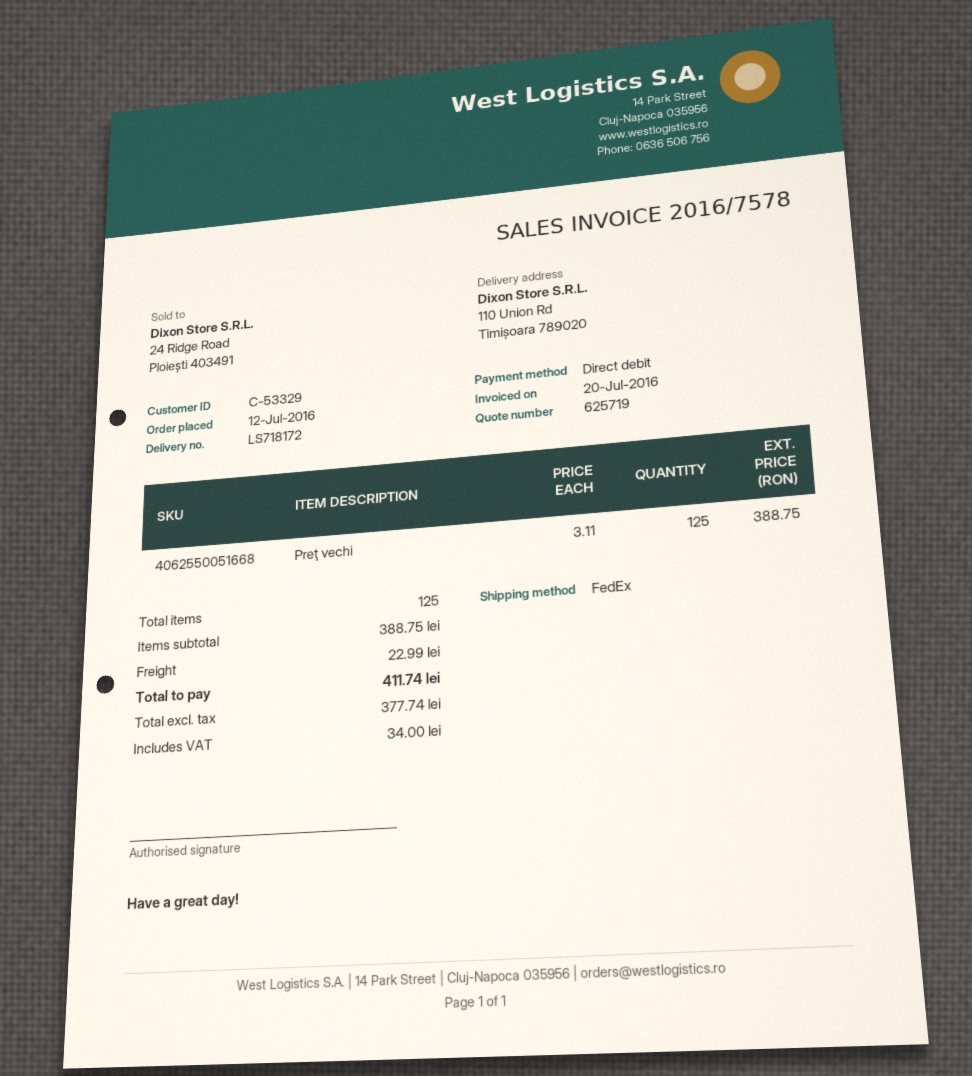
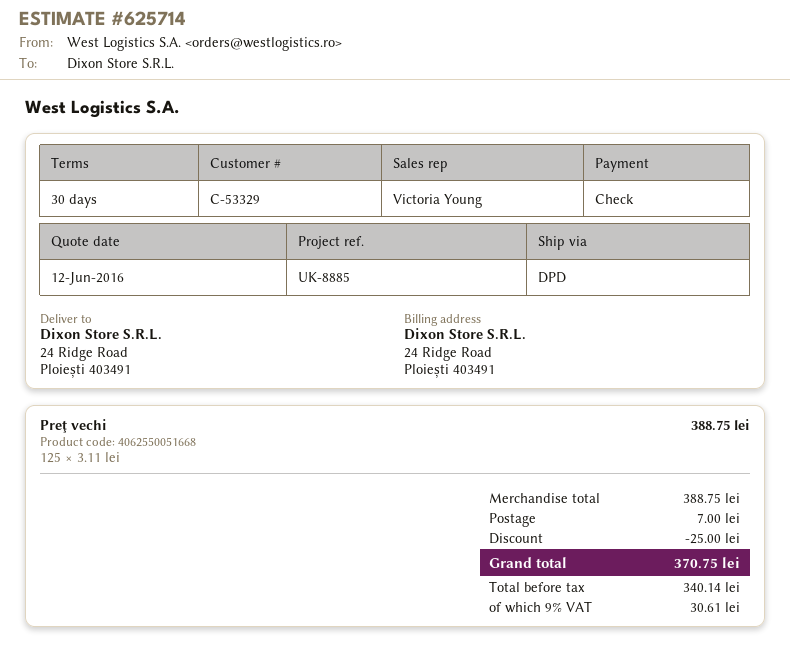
quote number: 625719 -> 625714
payment method: direct debit -> cheque
shipping method: FedEx -> DPD
ship to: 110 Union Rd, Timișoara 789020 -> 24 Ridge Road, Ploiești 403491
discount: none -> 25.00
shipping: 22.99 -> 7.00
net: 377.74 -> 340.14
tax: 34.00 -> 30.61
total: 411.74 -> 370.75

